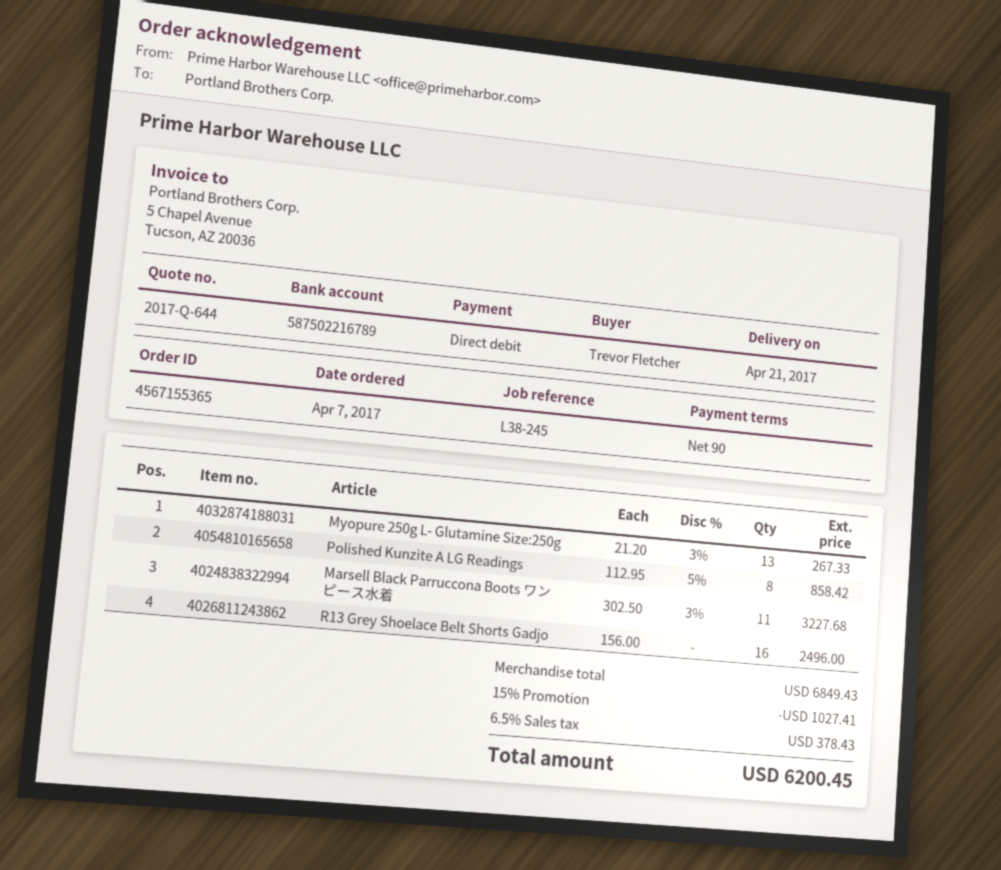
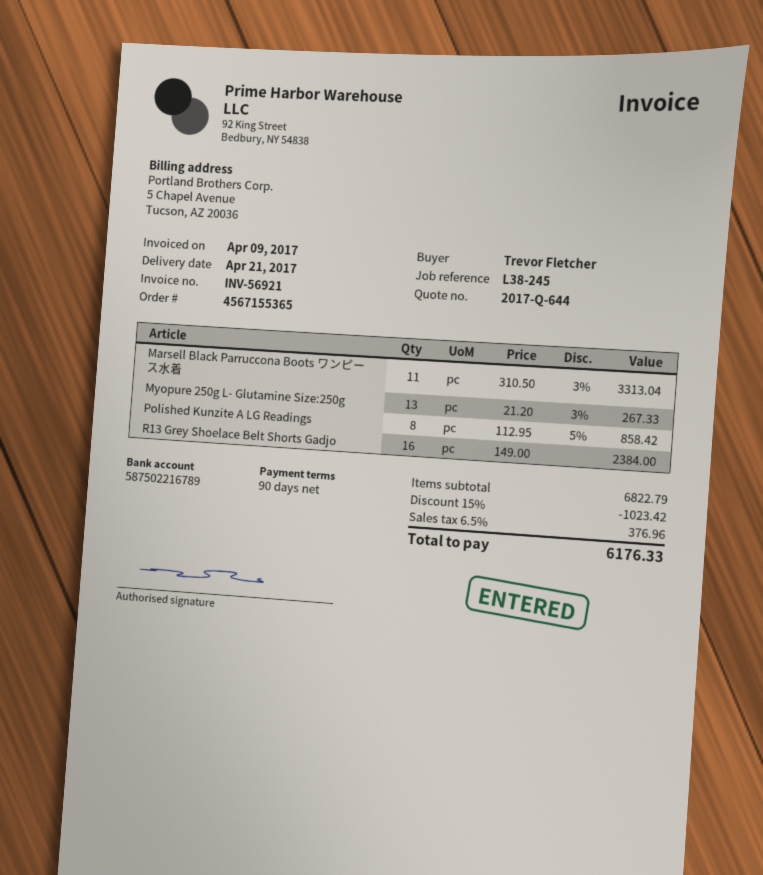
Marsell Black Parruccona Boots ワンピース水着: 11 x 302.50 - 3% = 3227.68 -> 11 x 310.50 - 3% = 3313.04
R13 Grey Shoelace Belt Shorts Gadjo: 16 x 156.00 = 2496.00 -> 16 x 149.00 = 2384.00
subtotal: 6849.43 -> 6822.79
discount: 15% = 1027.41 -> 15% = 1023.42
tax: 6.5% = 378.43 -> 6.5% = 376.96
total: 6200.45 -> 6176.33

